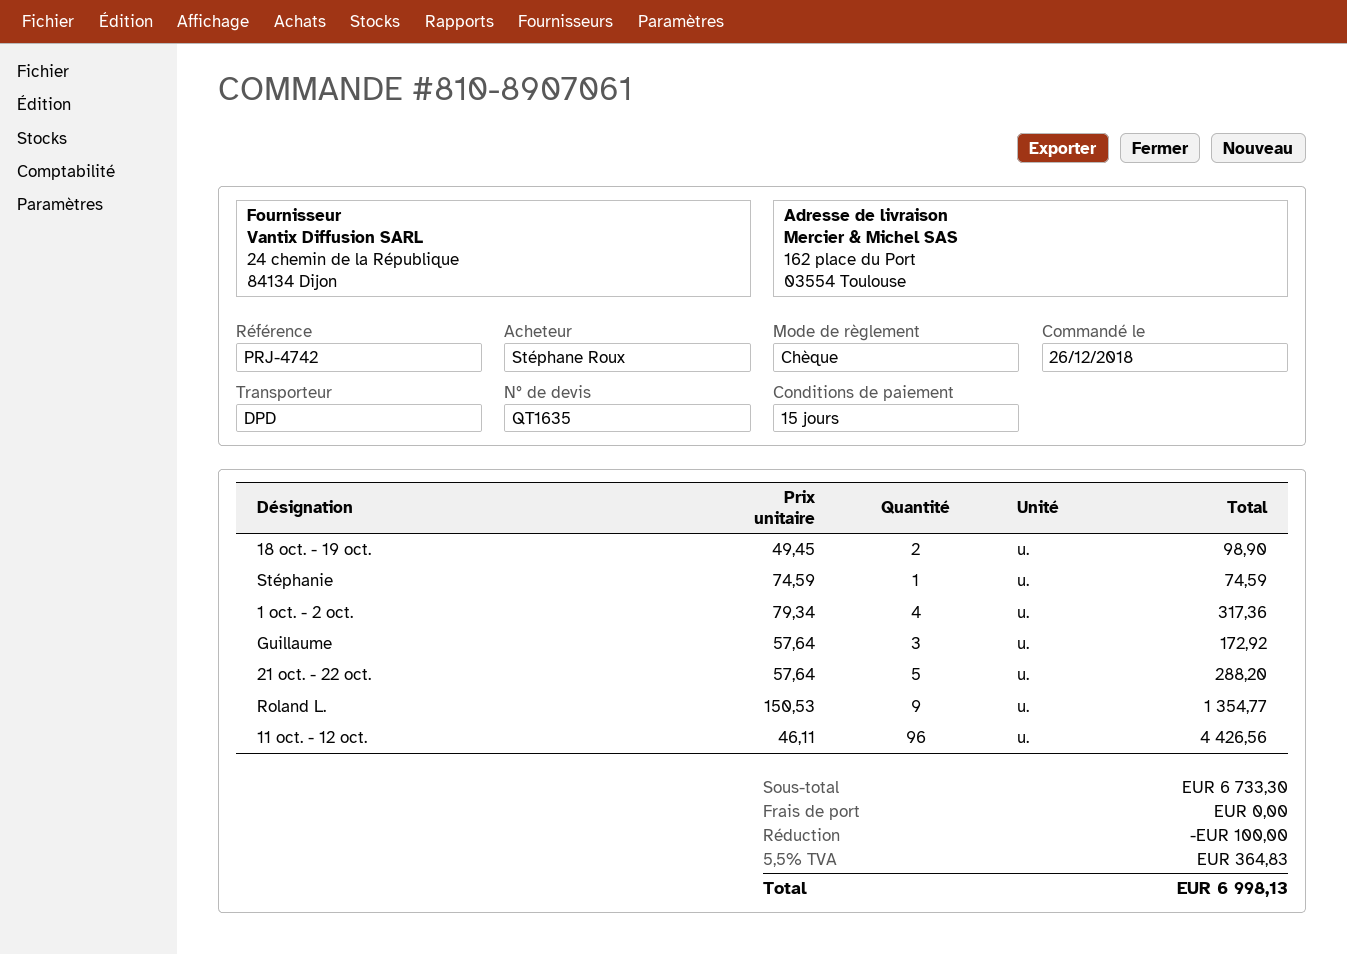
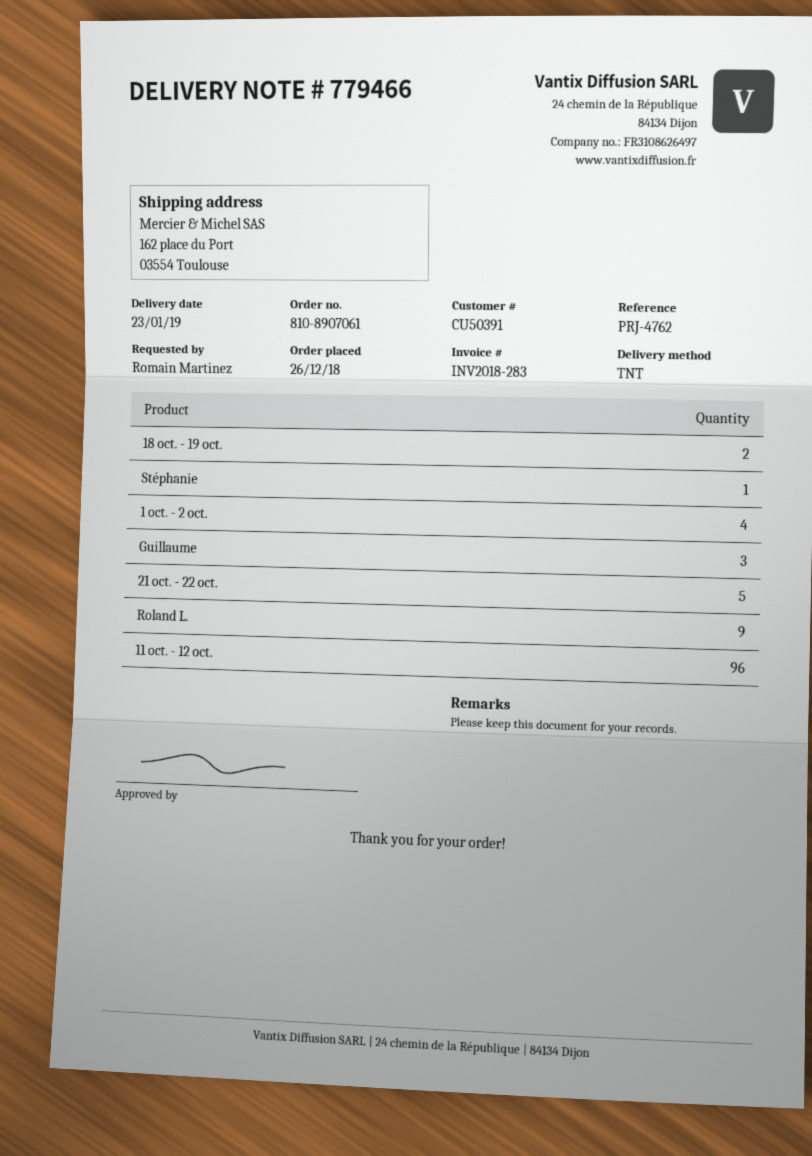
reference: PRJ-4742 -> PRJ-4762
ordered by: Stéphane Roux -> Romain Martinez
shipping method: DPD -> TNT

